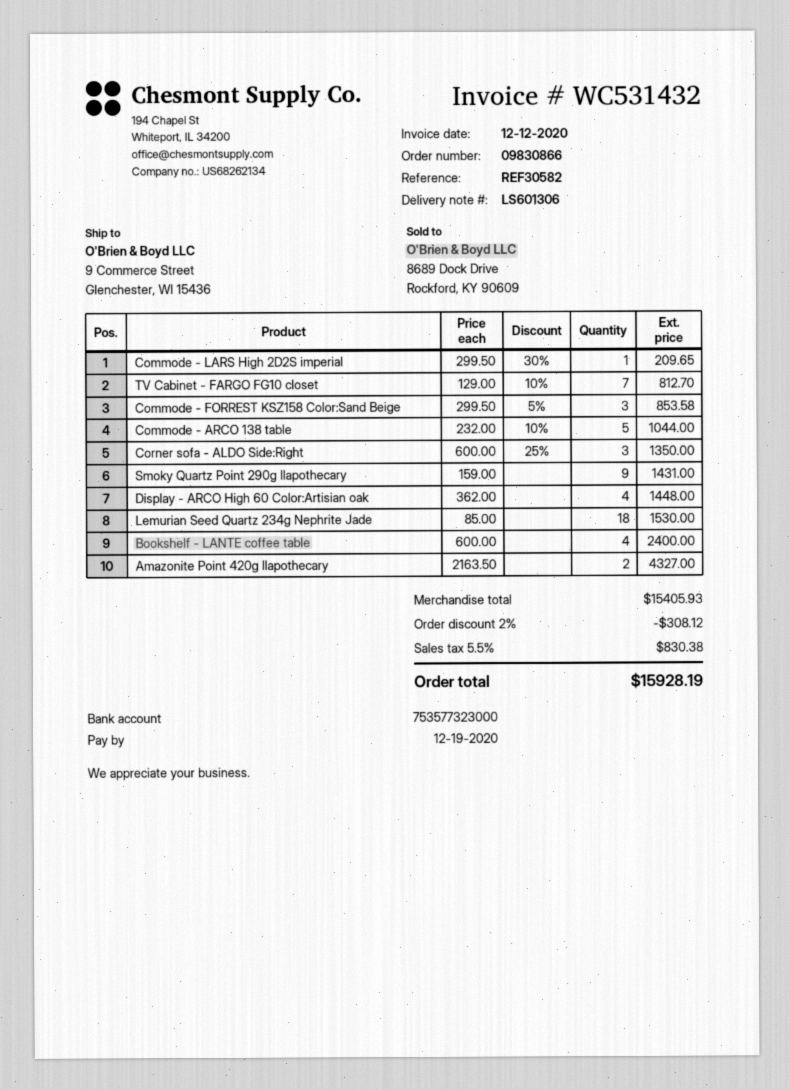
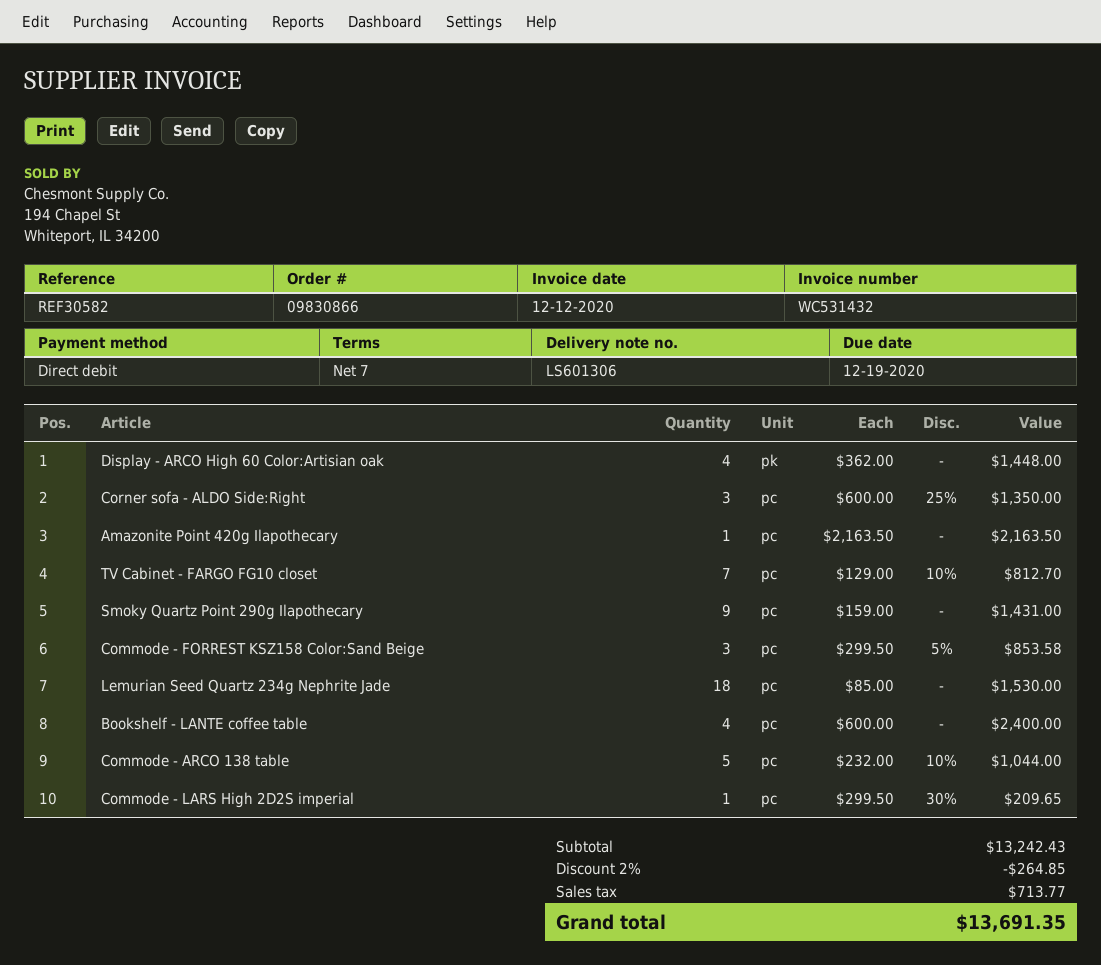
Amazonite Point 420g Ilapothecary: 2 x 2163.50 = 4327.00 -> 1 x 2163.50 = 2163.50
subtotal: 15405.93 -> 13242.43
discount: 2% = 308.12 -> 2% = 264.85
tax: 830.38 -> 713.77
total: 15928.19 -> 13691.35

